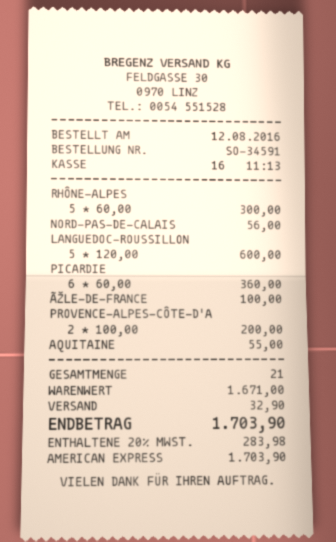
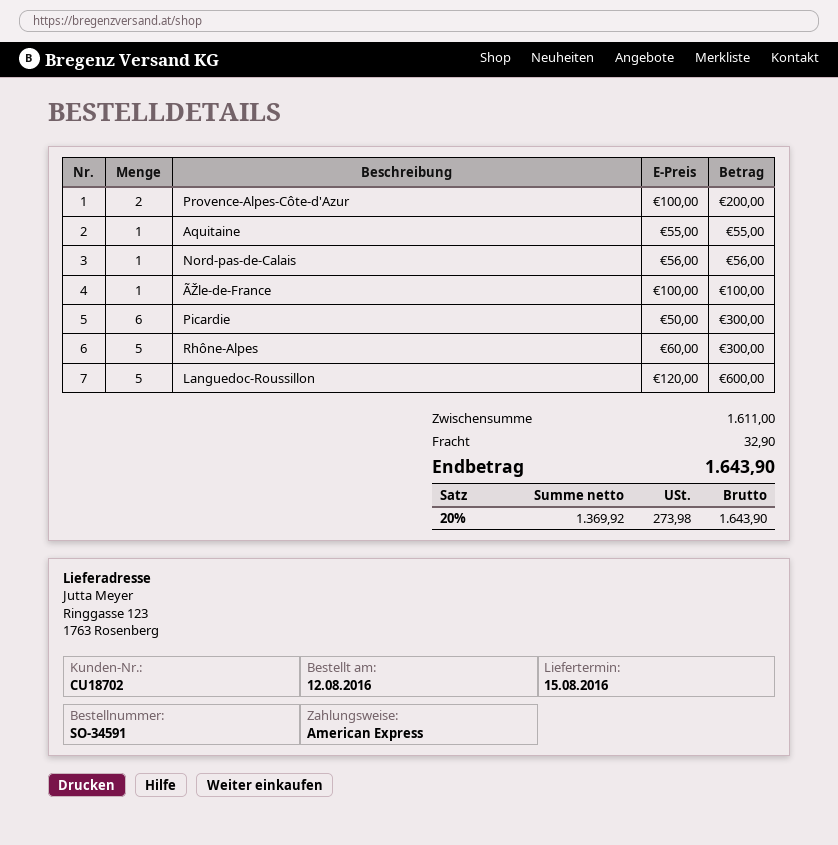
PICARDIE: 6 x 60.00 = 360.00 -> 6 x 50.00 = 300.00
subtotal: 1671.00 -> 1611.00
tax: 20% = 283.98 -> 20% = 273.98
total: 1703.90 -> 1643.90

